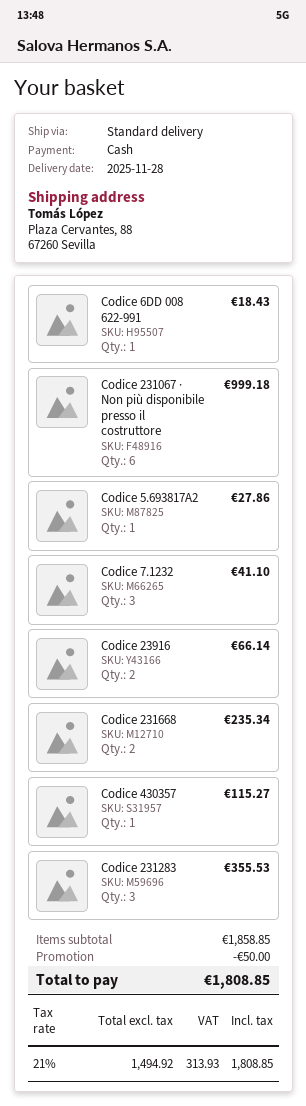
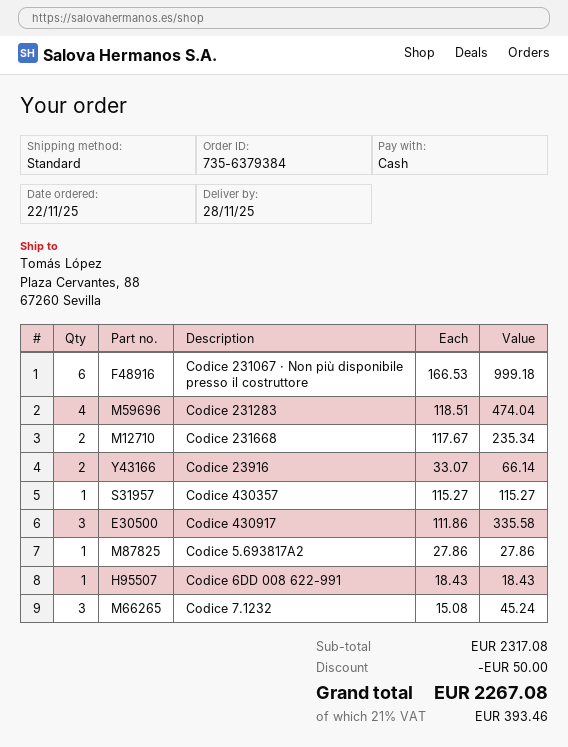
Codice 7.1232: 3 for 41.10 -> 3 for 45.24
Codice 231283: 3 for 355.53 -> 4 for 474.04
Codice 430917: none -> 3 for 335.58
subtotal: 1858.85 -> 2317.08
tax: 21% = 313.93 -> 21% = 393.46
total: 1808.85 -> 2267.08

